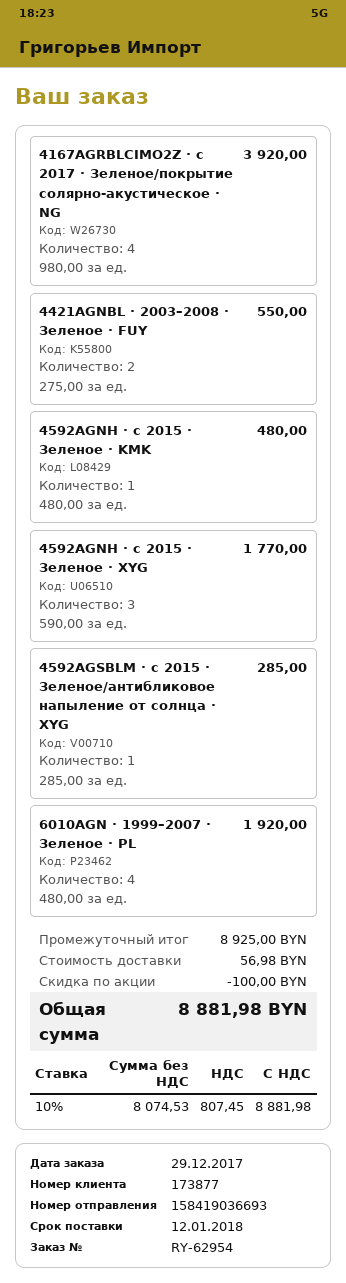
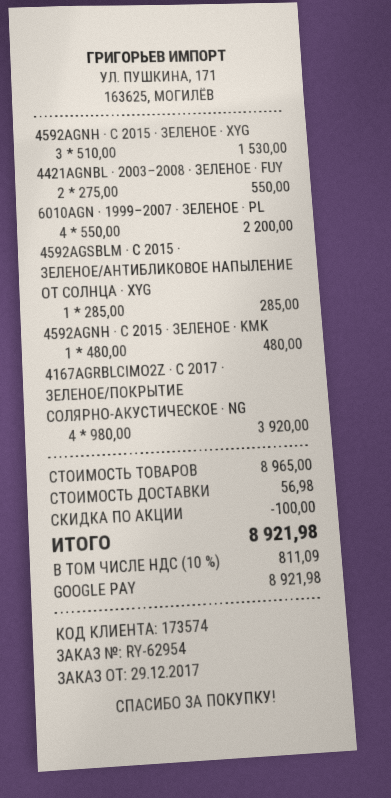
customer number: 173877 -> 173574
4592AGNH · с 2015 · Зеленое · XYG: 3 x 590.00 = 1770.00 -> 3 x 510.00 = 1530.00
6010AGN · 1999–2007 · Зеленое · PL: 4 x 480.00 = 1920.00 -> 4 x 550.00 = 2200.00
subtotal: 8925.00 -> 8965.00
tax: 10% = 807.45 -> 10% = 811.09
total: 8881.98 -> 8921.98

